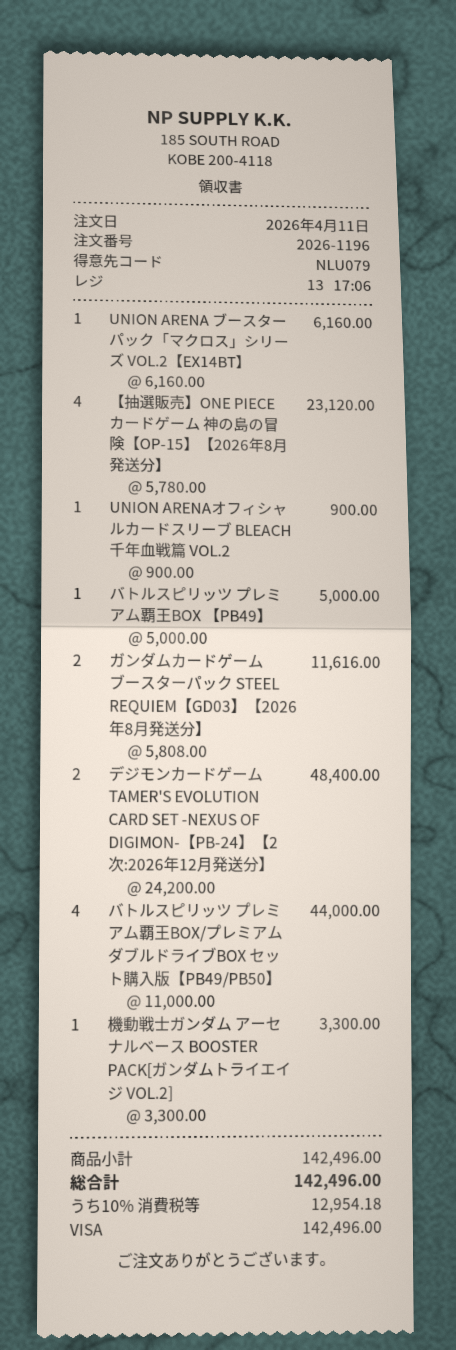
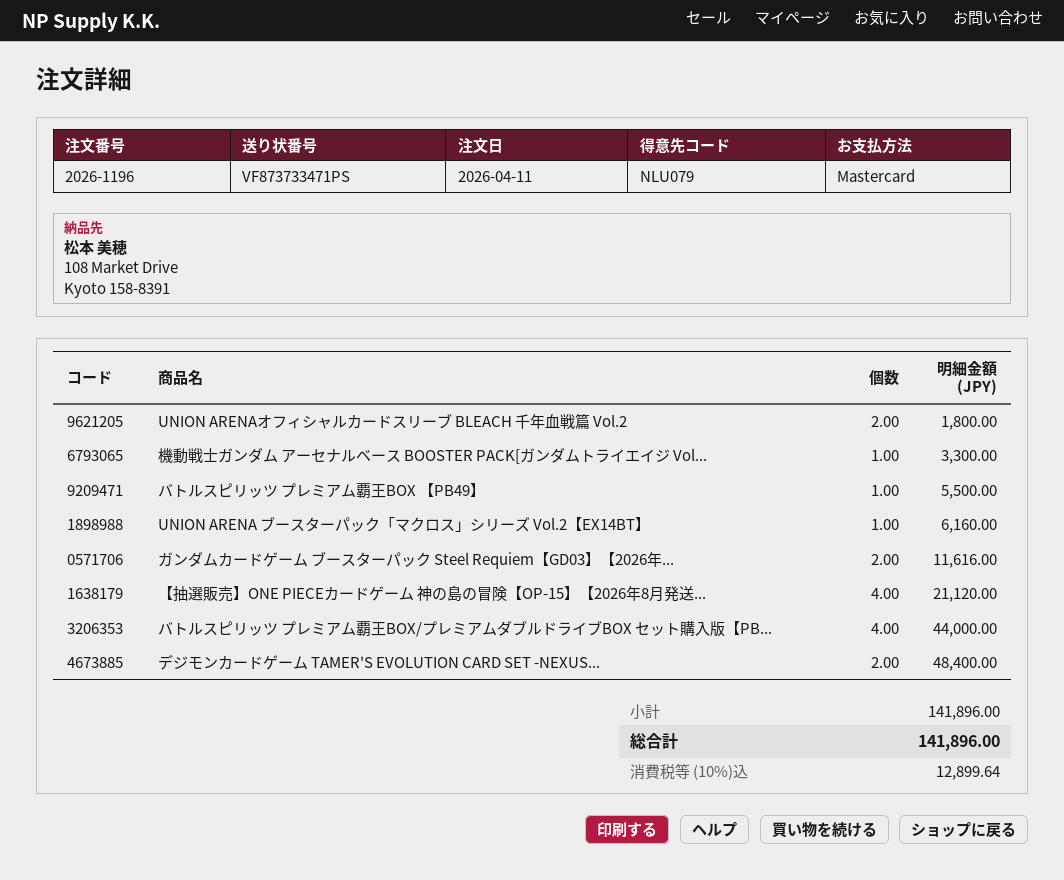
payment method: Visa -> Mastercard
【抽選販売】ONE PIECEカードゲーム 神の島の冒険【OP-15】【2026年8月発送分】: 4 for 23120.00 -> 4 for 21120.00
UNION ARENAオフィシャルカードスリーブ BLEACH 千年血戦篇 VOL.2: 1 for 900.00 -> 2 for 1800.00
バトルスピリッツ プレミアム覇王BOX 【PB49】: 1 for 5000.00 -> 1 for 5500.00
subtotal: 142496.00 -> 141896.00
tax: 10% = 12954.18 -> 10% = 12899.64
total: 142496.00 -> 141896.00

